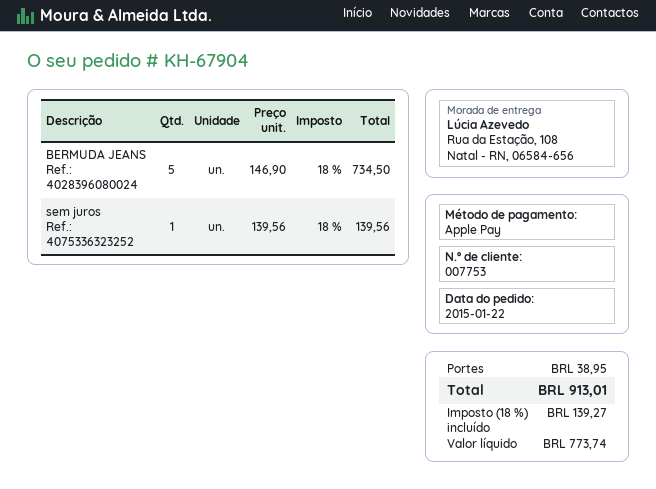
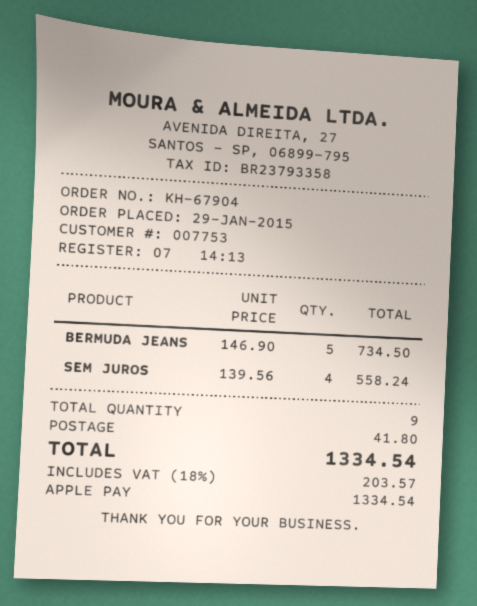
order date: 2015-01-22 -> 2015-01-29
sem juros: 1 x 139.56 = 139.56 -> 4 x 139.56 = 558.24
shipping: 38.95 -> 41.80
tax: 18% = 139.27 -> 18% = 203.57
total: 913.01 -> 1334.54

